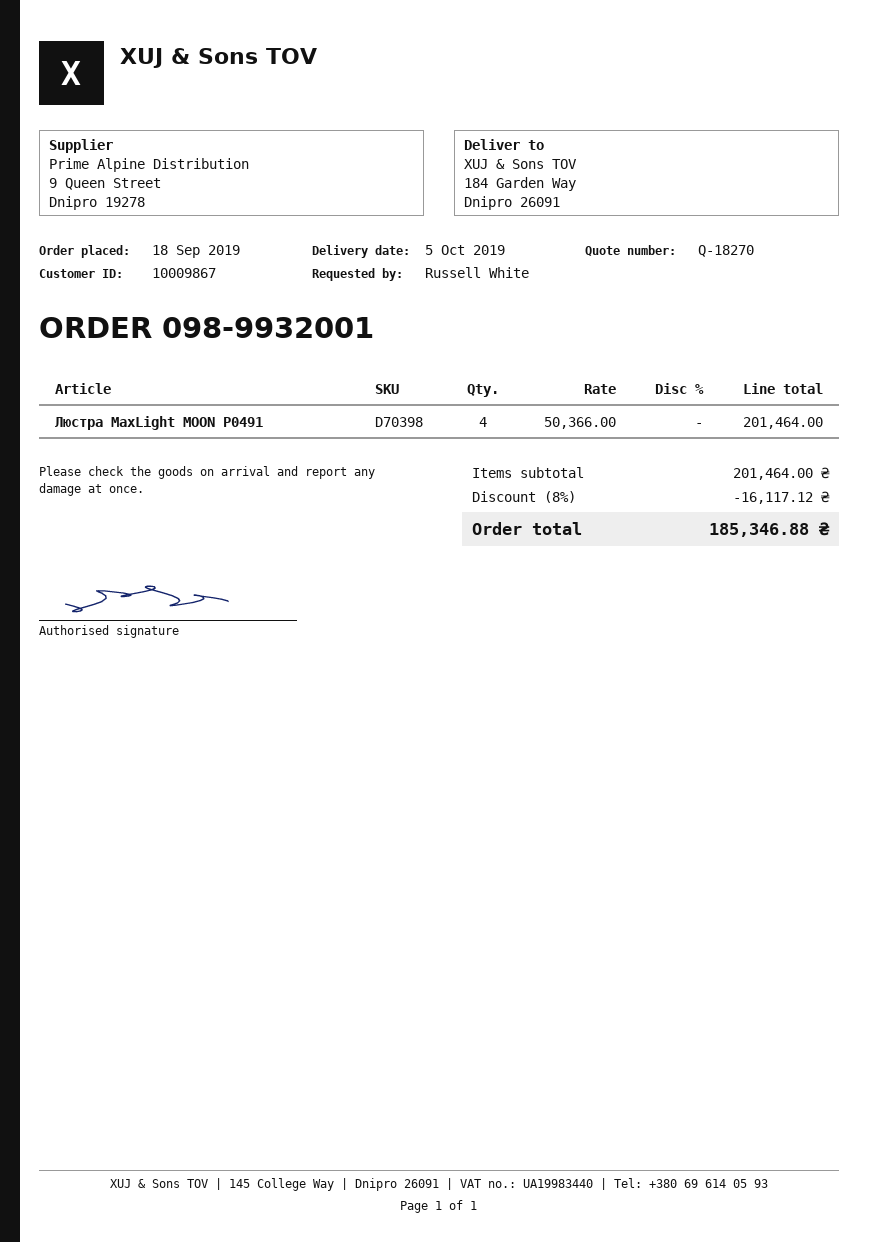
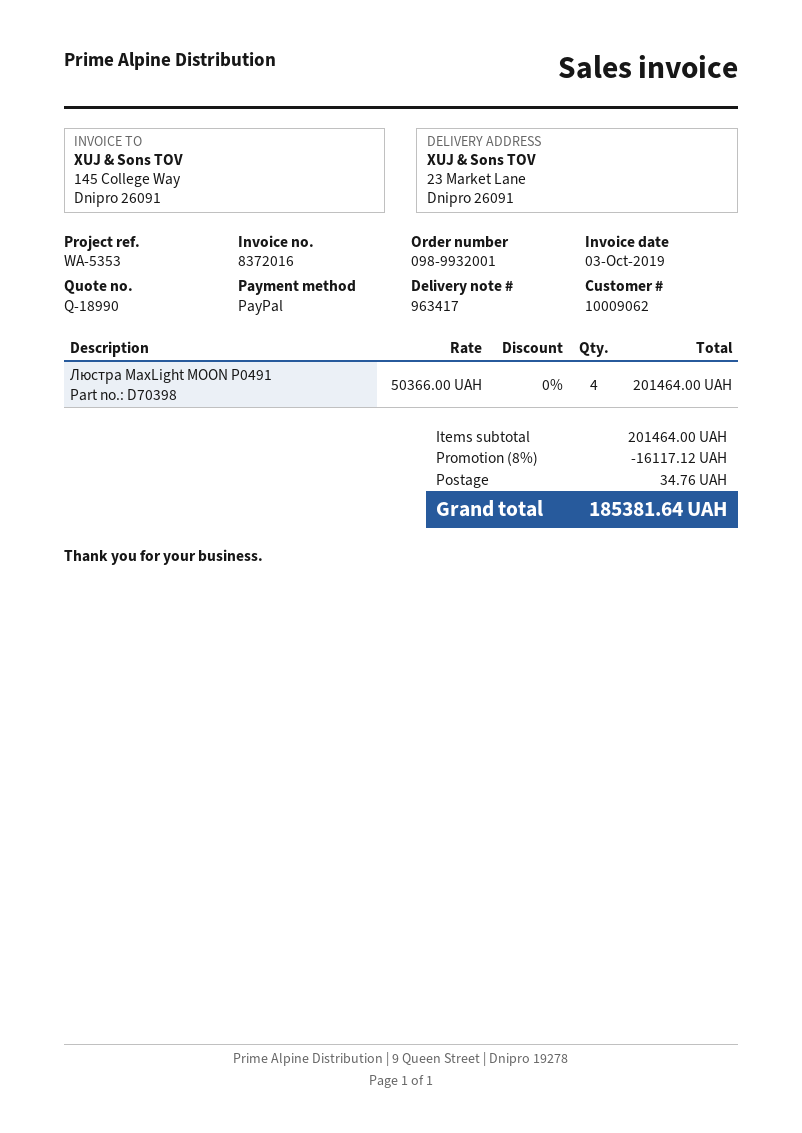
quote number: Q-18270 -> Q-18990
customer number: 10009867 -> 10009062
ship to: 184 Garden Way, Dnipro 26091 -> 23 Market Lane, Dnipro 26091
shipping: none -> 34.76
total: 185346.88 -> 185381.64

